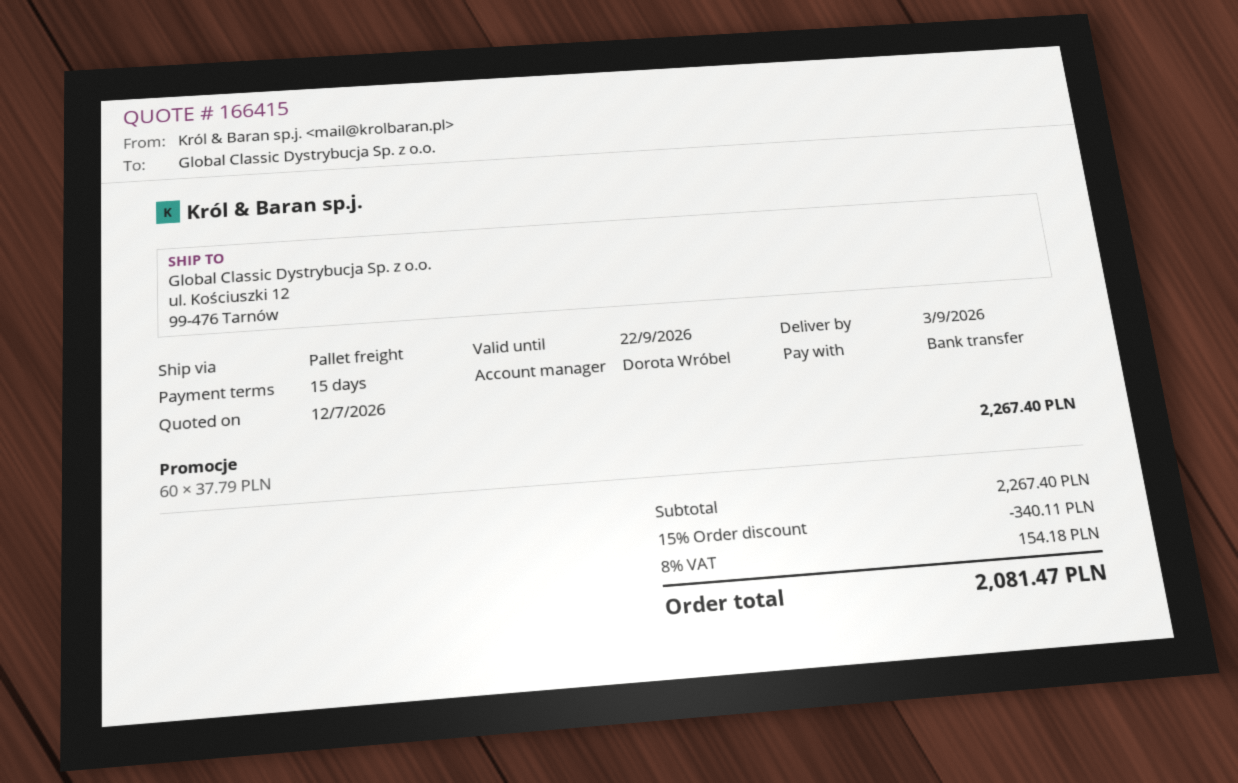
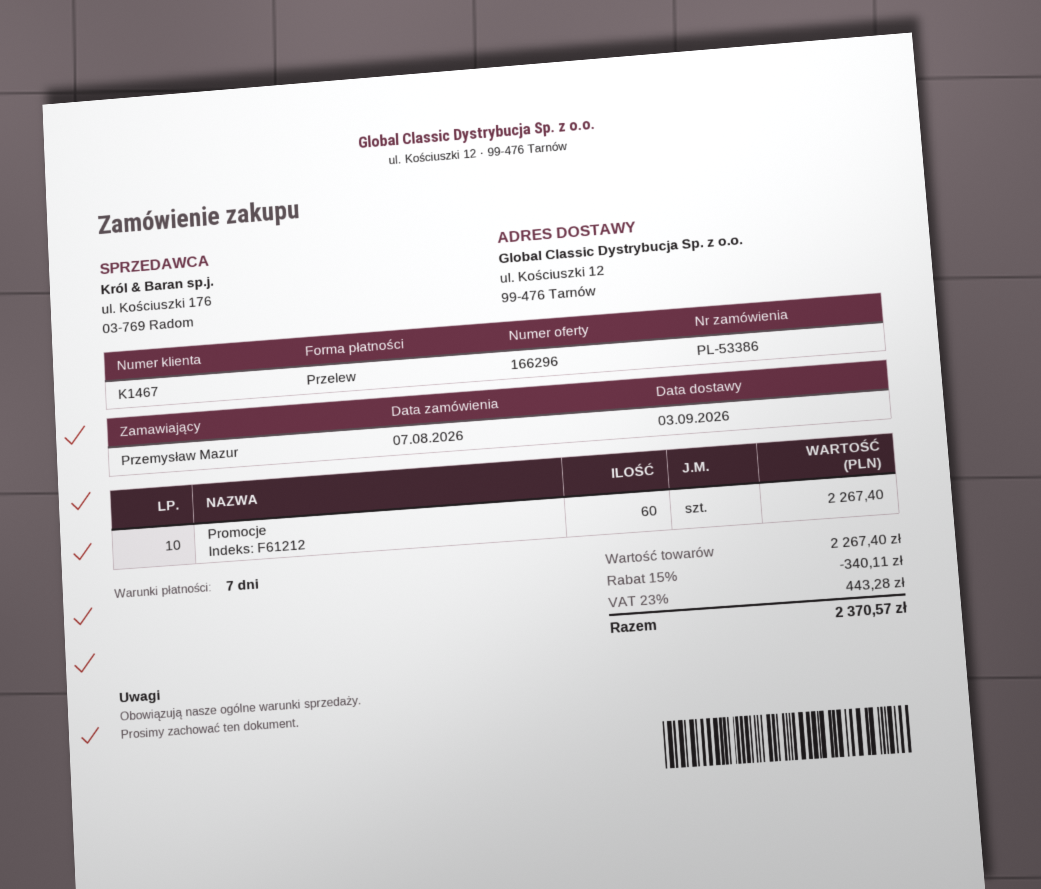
quote number: 166415 -> 166296
payment terms: 15 days -> 7 days
tax: 8% = 154.18 -> 23% = 443.28
total: 2081.47 -> 2370.57

